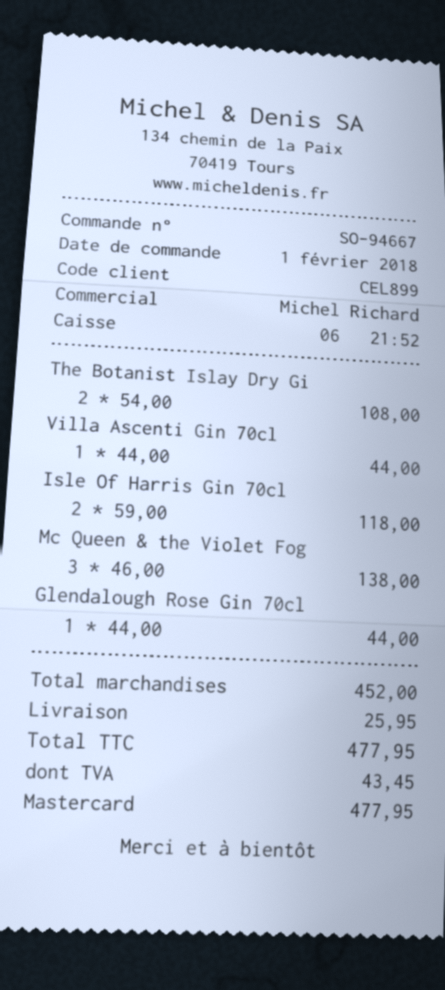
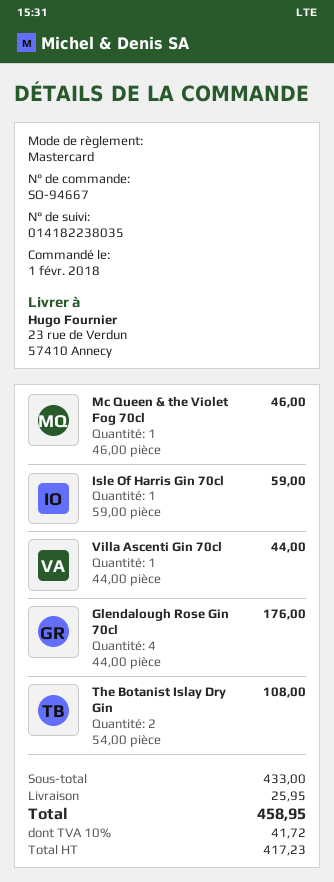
Isle Of Harris Gin 70cl: 2 x 59.00 = 118.00 -> 1 x 59.00 = 59.00
Mc Queen & the Violet Fog: 3 x 46.00 = 138.00 -> 1 x 46.00 = 46.00
Glendalough Rose Gin 70cl: 1 x 44.00 = 44.00 -> 4 x 44.00 = 176.00
subtotal: 452.00 -> 433.00
tax: 43.45 -> 41.72
total: 477.95 -> 458.95

